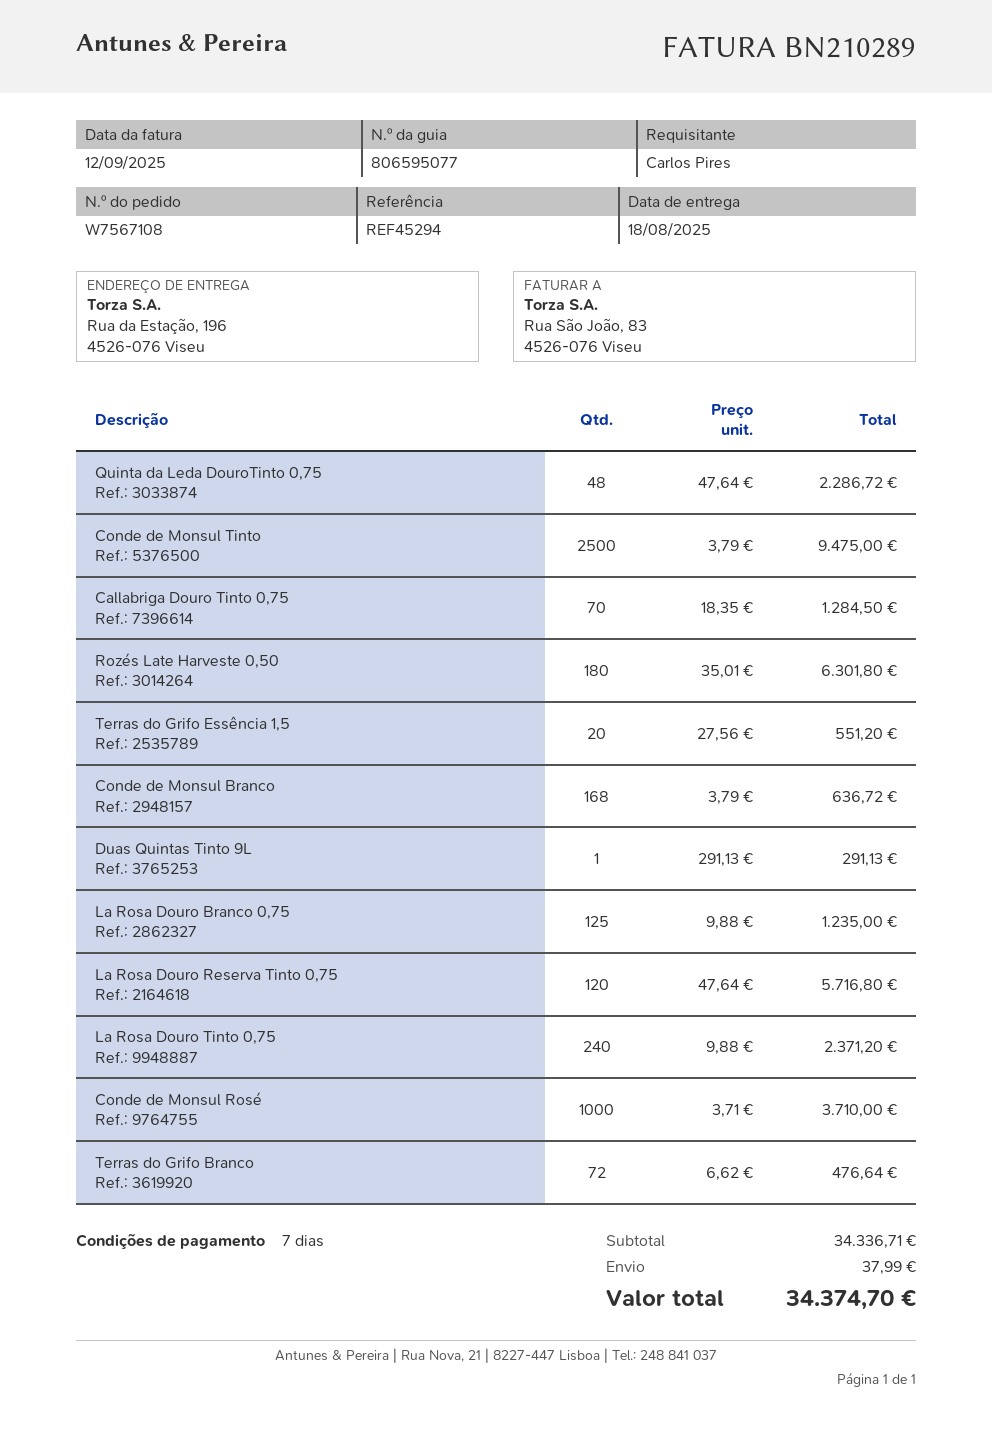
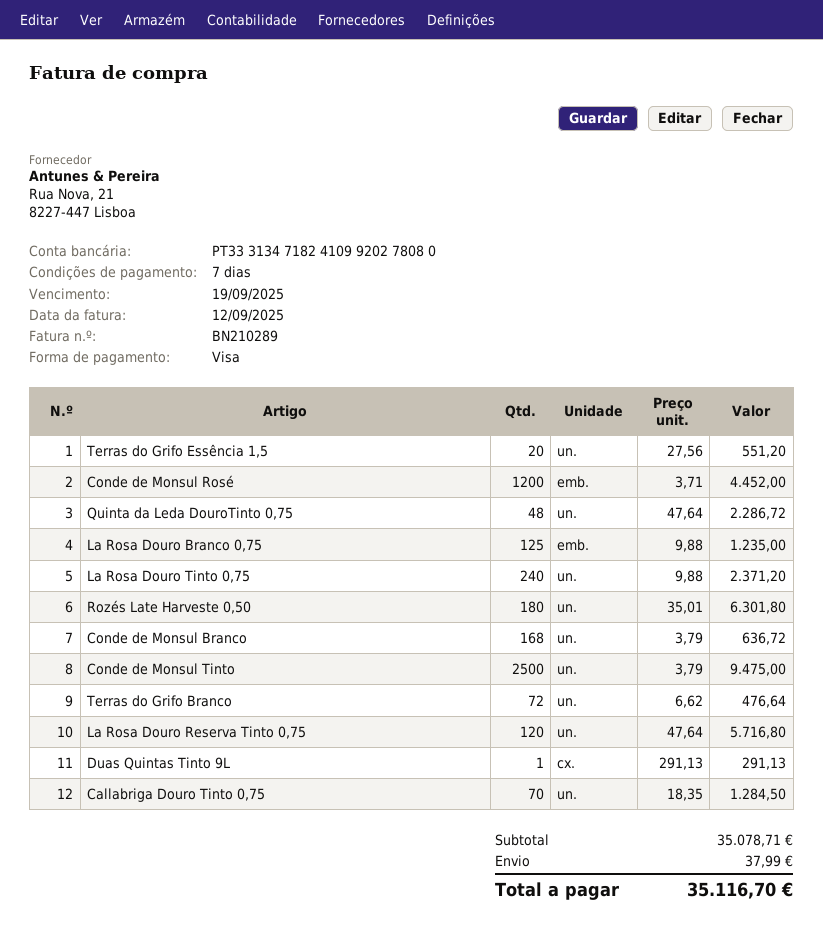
Conde de Monsul Rosé: 1000 x 3.71 = 3710.00 -> 1200 x 3.71 = 4452.00
subtotal: 34336.71 -> 35078.71
total: 34374.70 -> 35116.70

